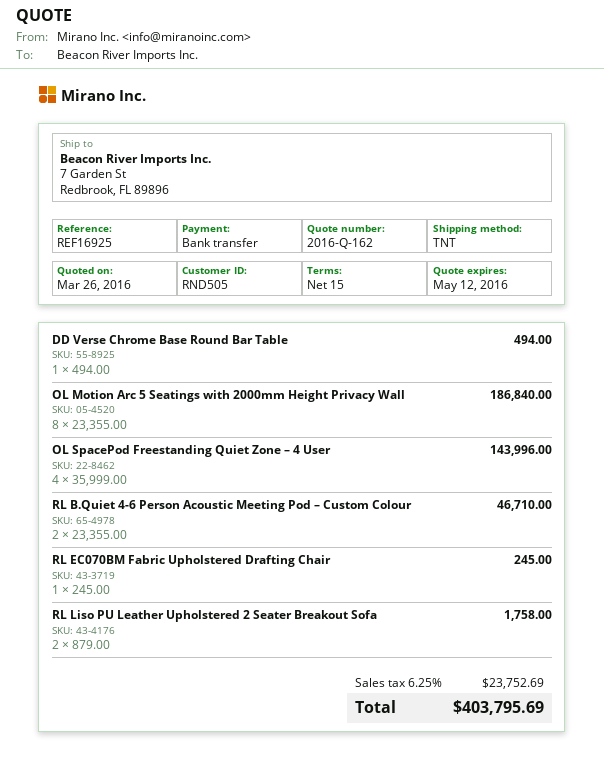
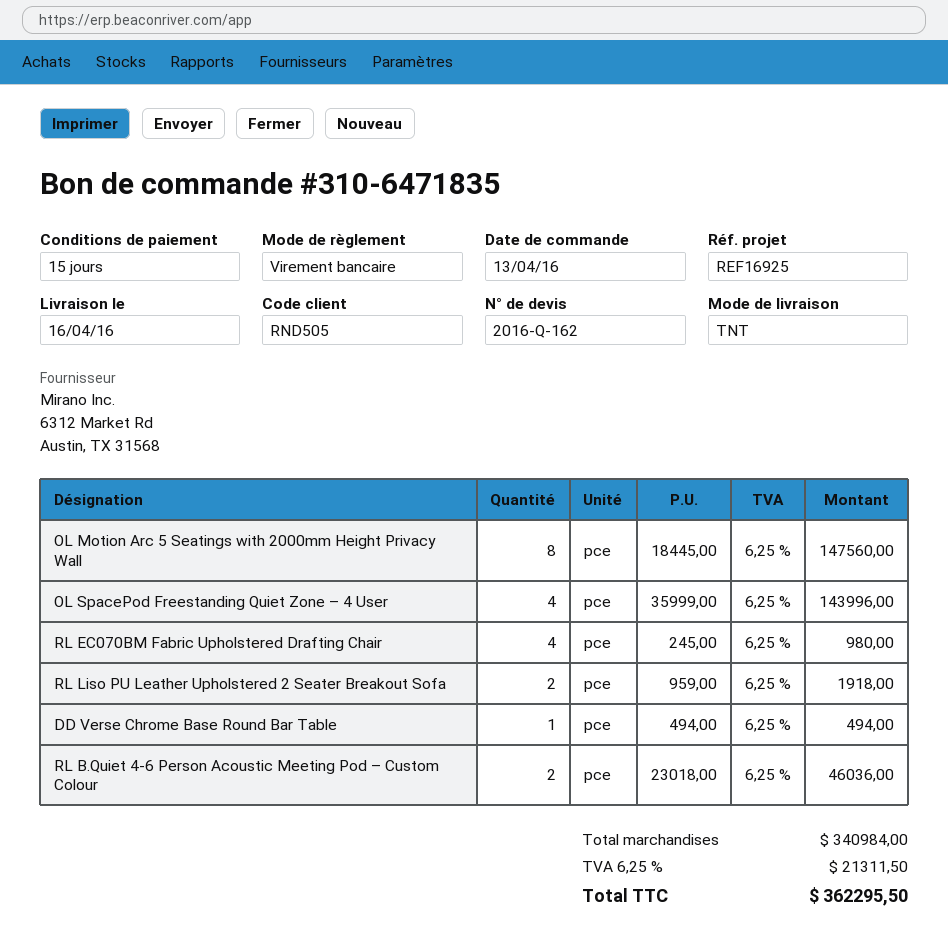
OL Motion Arc 5 Seatings with 2000mm Height Privacy Wall: 8 x 23355.00 = 186840.00 -> 8 x 18445.00 = 147560.00
RL B.Quiet 4-6 Person Acoustic Meeting Pod – Custom Colour: 2 x 23355.00 = 46710.00 -> 2 x 23018.00 = 46036.00
RL EC070BM Fabric Upholstered Drafting Chair: 1 x 245.00 = 245.00 -> 4 x 245.00 = 980.00
RL Liso PU Leather Upholstered 2 Seater Breakout Sofa: 2 x 879.00 = 1758.00 -> 2 x 959.00 = 1918.00
tax: 6.25% = 23752.69 -> 6.25% = 21311.50
total: 403795.69 -> 362295.50

